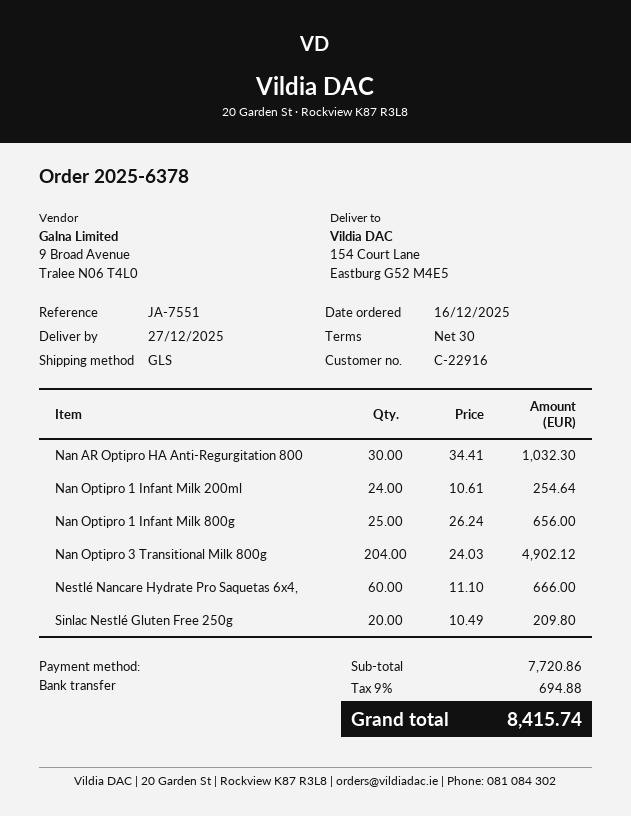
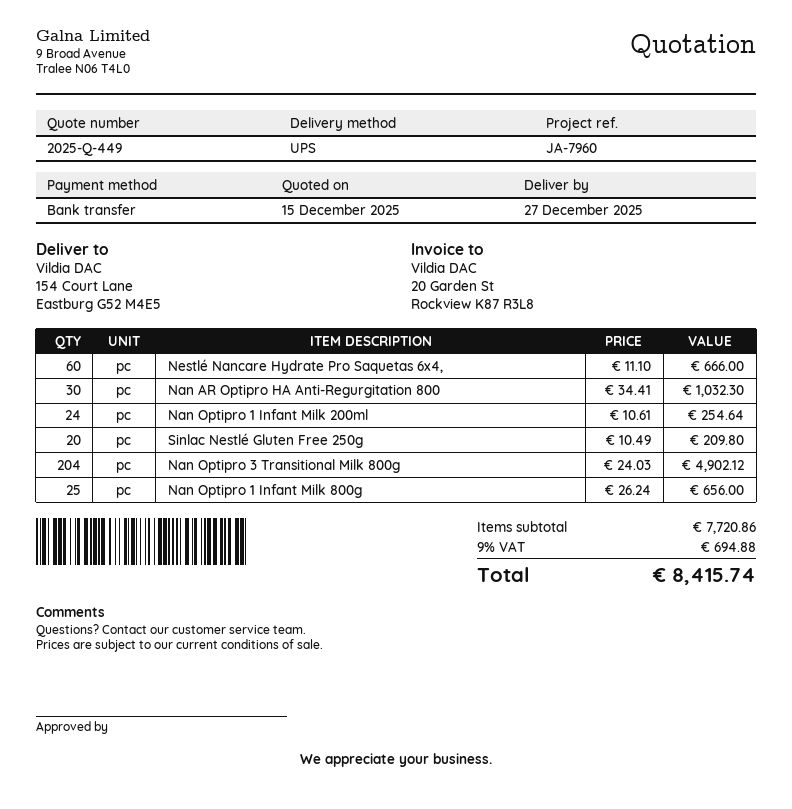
reference: JA-7551 -> JA-7960
shipping method: GLS -> UPS

